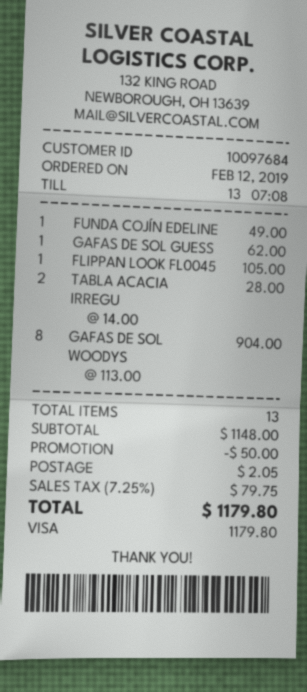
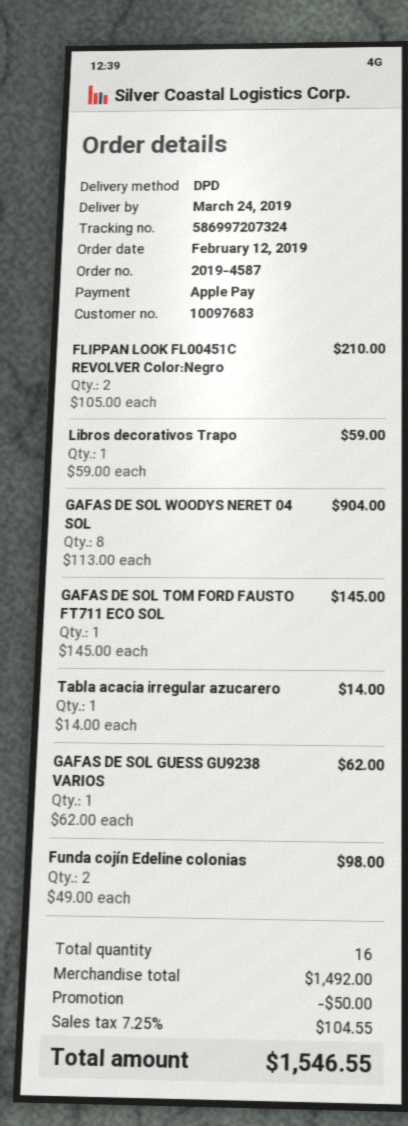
customer number: 10097684 -> 10097683
payment method: Visa -> Apple Pay
FUNDA COJÍN EDELINE: 1 x 49.00 = 49.00 -> 2 x 49.00 = 98.00
FLIPPAN LOOK FL0045: 1 x 105.00 = 105.00 -> 2 x 105.00 = 210.00
TABLA ACACIA IRREGU: 2 x 14.00 = 28.00 -> 1 x 14.00 = 14.00
Libros decorativos Trapo: none -> 1 x 59.00 = 59.00
GAFAS DE SOL TOM FORD FAUSTO FT711 ECO SOL: none -> 1 x 145.00 = 145.00
total quantity: 13 -> 16
subtotal: 1148.00 -> 1492.00
shipping: 2.05 -> none
tax: 7.25% = 79.75 -> 7.25% = 104.55
total: 1179.80 -> 1546.55

